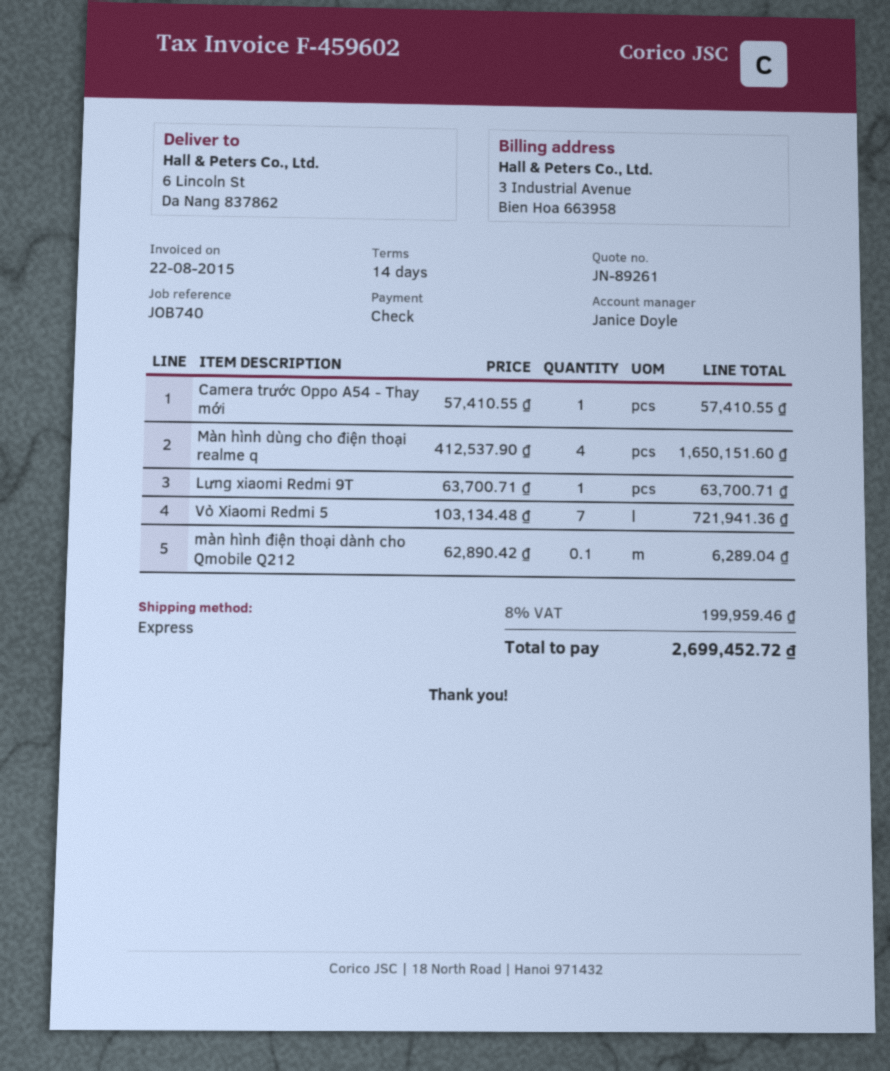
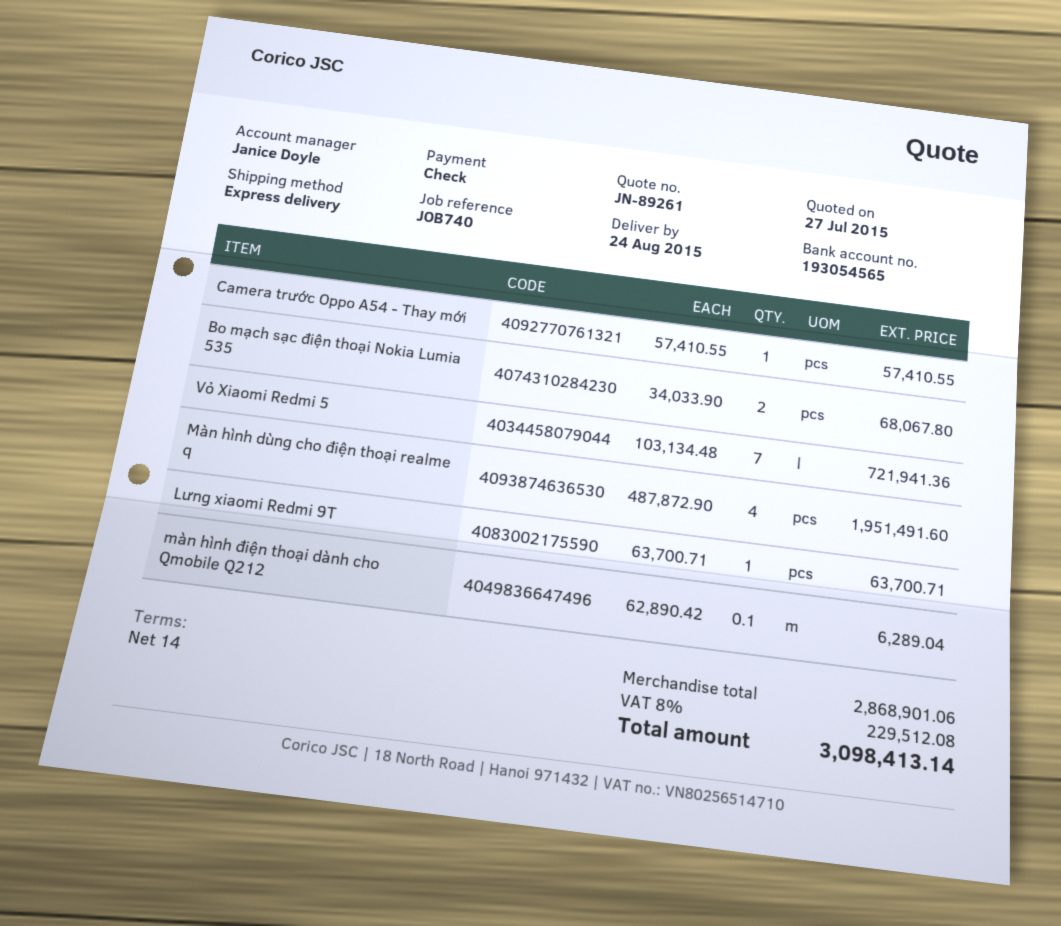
Màn hình dùng cho điện thoại realme q: 4 x 412537.90 = 1650151.60 -> 4 x 487872.90 = 1951491.60
Bo mạch sạc điện thoại Nokia Lumia 535: none -> 2 x 34033.90 = 68067.80
tax: 8% = 199959.46 -> 8% = 229512.08
total: 2699452.72 -> 3098413.14

